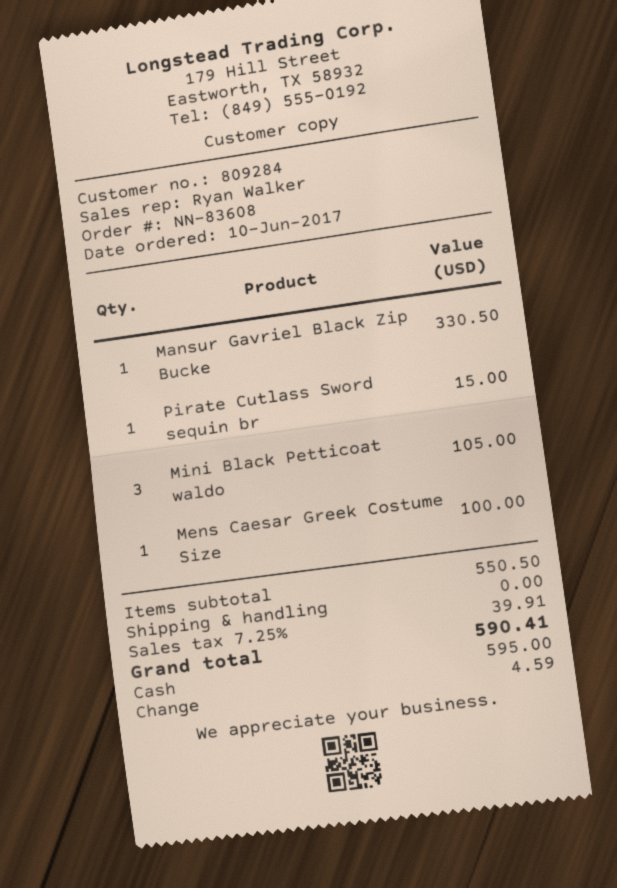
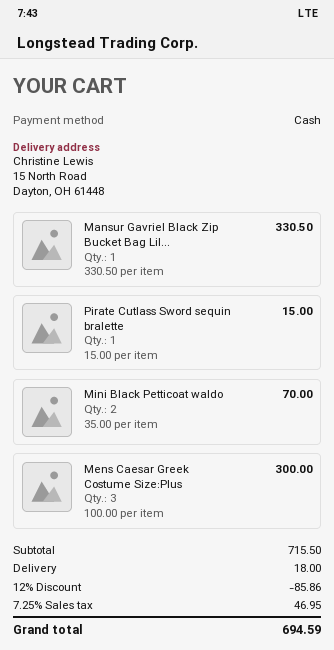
Mini Black Petticoat waldo: 3 for 105.00 -> 2 for 70.00
Mens Caesar Greek Costume Size: 1 for 100.00 -> 3 for 300.00
subtotal: 550.50 -> 715.50
discount: none -> 12% = 85.86
shipping: 0.00 -> 18.00
tax: 7.25% = 39.91 -> 7.25% = 46.95
total: 590.41 -> 694.59

